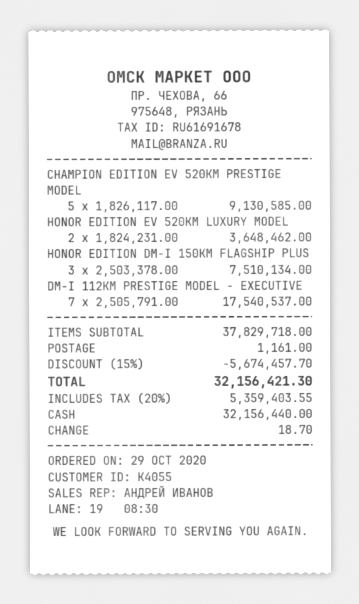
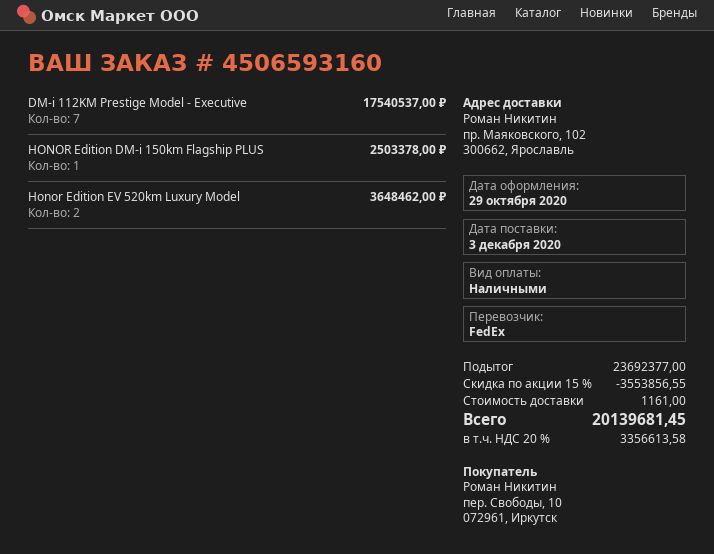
CHAMPION EDITION EV 520KM PRESTIGE MODEL: 5 for 9130585.00 -> none
HONOR EDITION DM-I 150KM FLAGSHIP PLUS: 3 for 7510134.00 -> 1 for 2503378.00
subtotal: 37829718.00 -> 23692377.00
discount: 15% = 5674457.70 -> 15% = 3553856.55
tax: 20% = 5359403.55 -> 20% = 3356613.58
total: 32156421.30 -> 20139681.45

